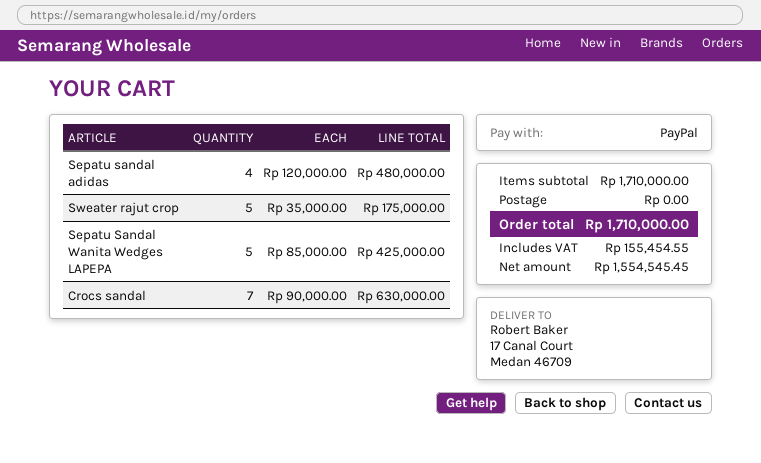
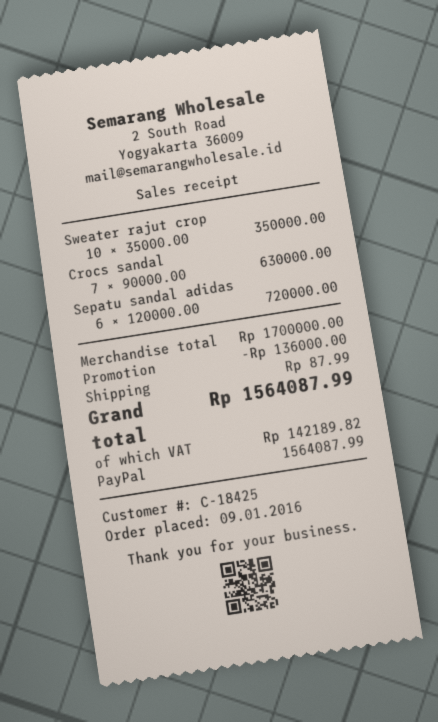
Sepatu sandal adidas: 4 x 120000.00 = 480000.00 -> 6 x 120000.00 = 720000.00
Sweater rajut crop: 5 x 35000.00 = 175000.00 -> 10 x 35000.00 = 350000.00
Sepatu Sandal Wanita Wedges LAPEPA: 5 x 85000.00 = 425000.00 -> none
subtotal: 1710000.00 -> 1700000.00
discount: none -> 136000.00
shipping: 0.00 -> 87.99
tax: 155454.55 -> 142189.82
total: 1710000.00 -> 1564087.99

